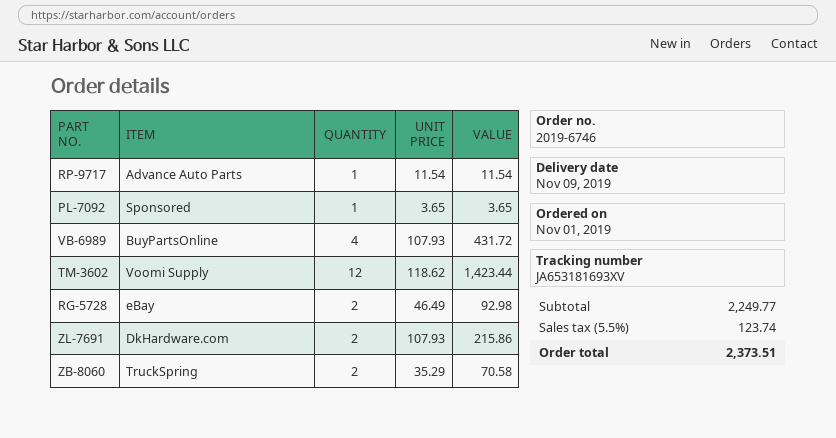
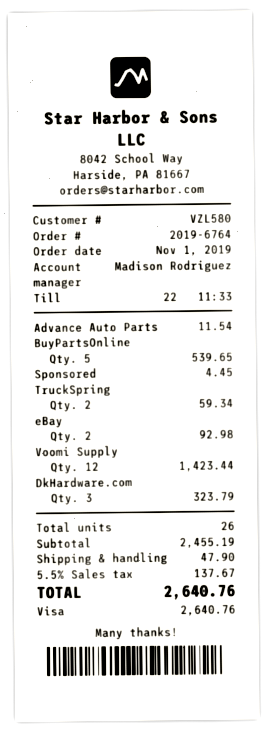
order number: 2019-6746 -> 2019-6764
Sponsored: 1 for 3.65 -> 1 for 4.45
BuyPartsOnline: 4 for 431.72 -> 5 for 539.65
DkHardware.com: 2 for 215.86 -> 3 for 323.79
TruckSpring: 2 for 70.58 -> 2 for 59.34
subtotal: 2249.77 -> 2455.19
shipping: none -> 47.90
tax: 5.5% = 123.74 -> 5.5% = 137.67
total: 2373.51 -> 2640.76

